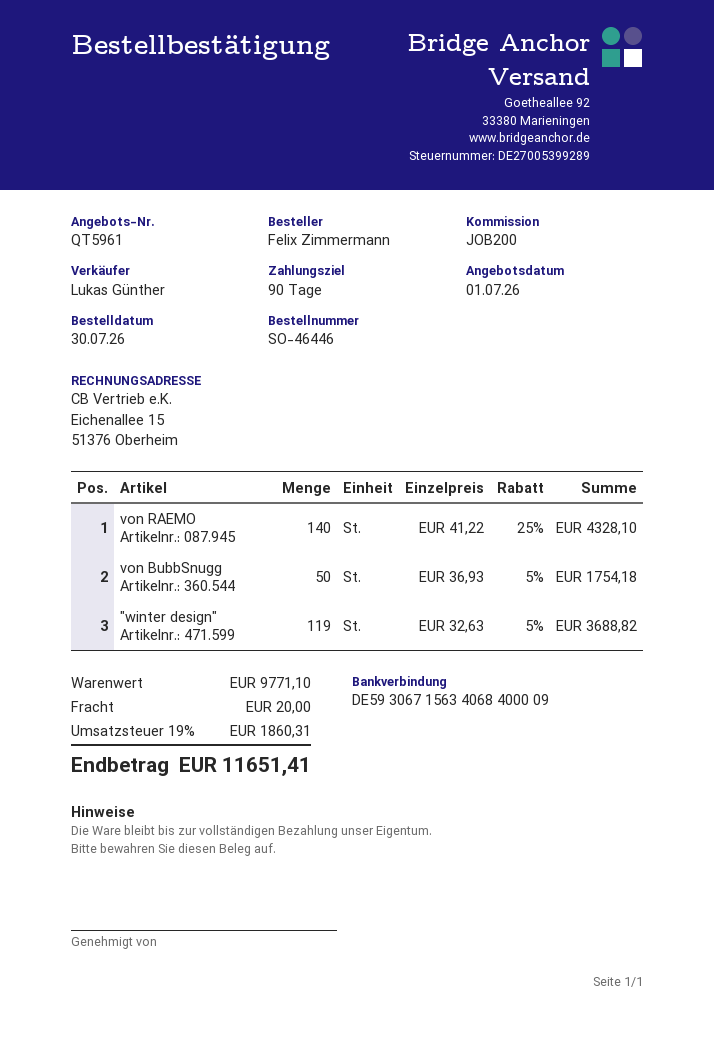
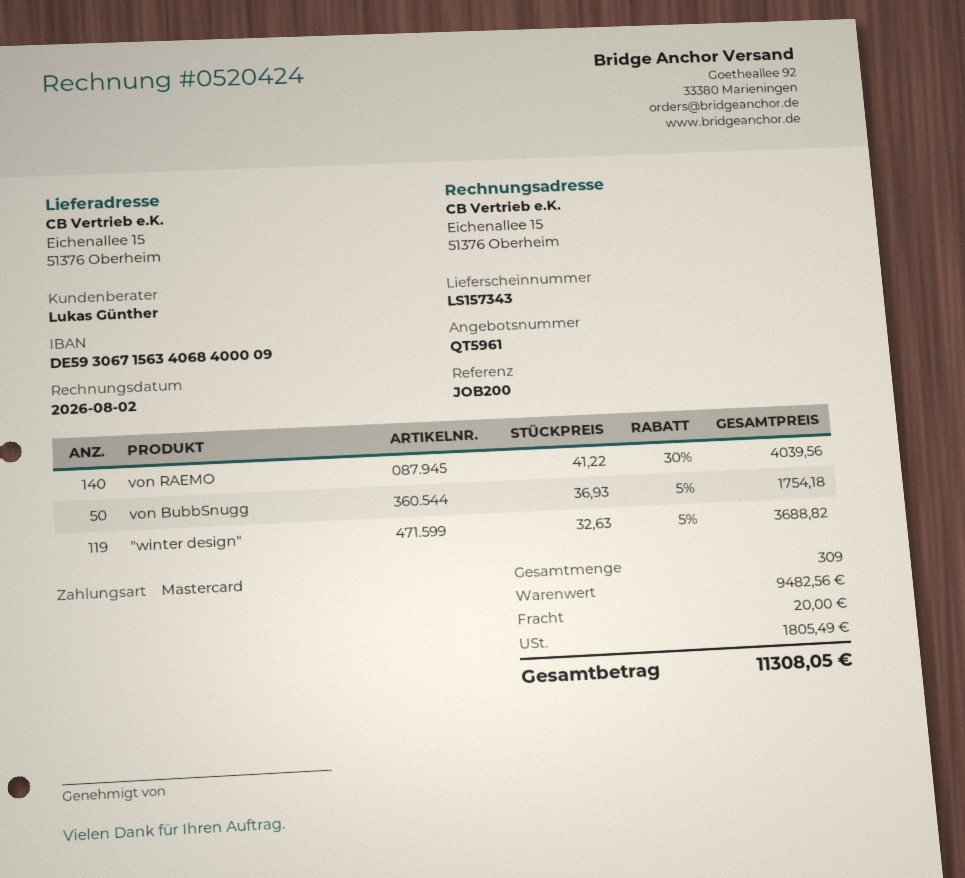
von RAEMO: 140 x 41.22 - 25% = 4328.10 -> 140 x 41.22 - 30% = 4039.56
subtotal: 9771.10 -> 9482.56
tax: 1860.31 -> 1805.49
total: 11651.41 -> 11308.05

